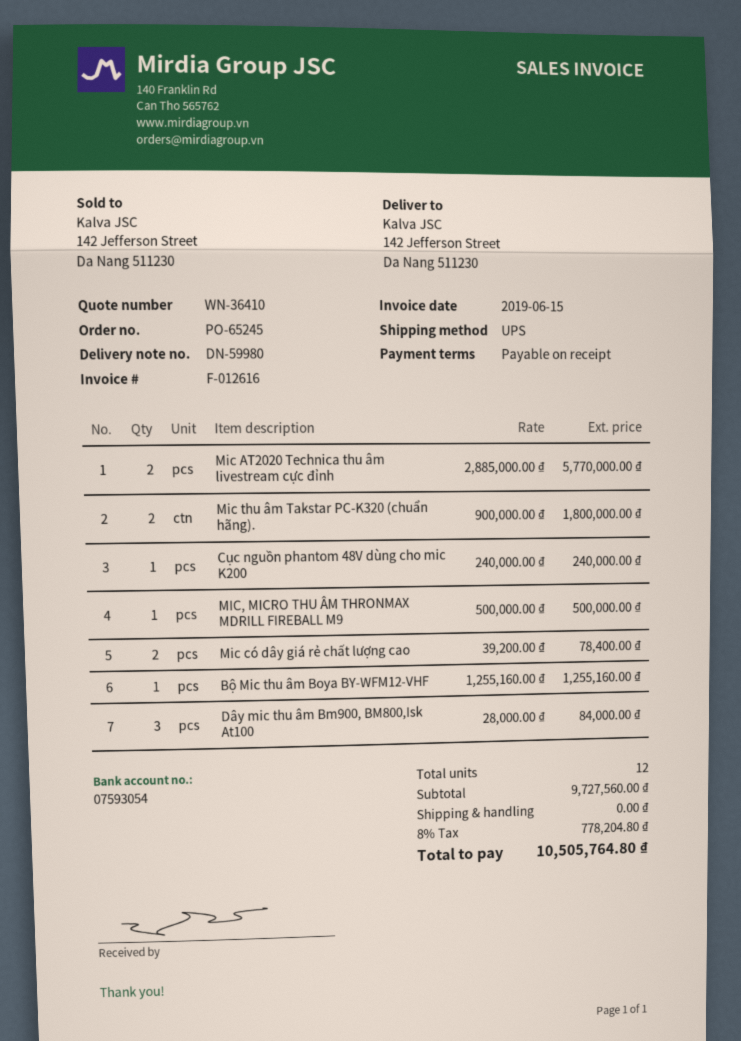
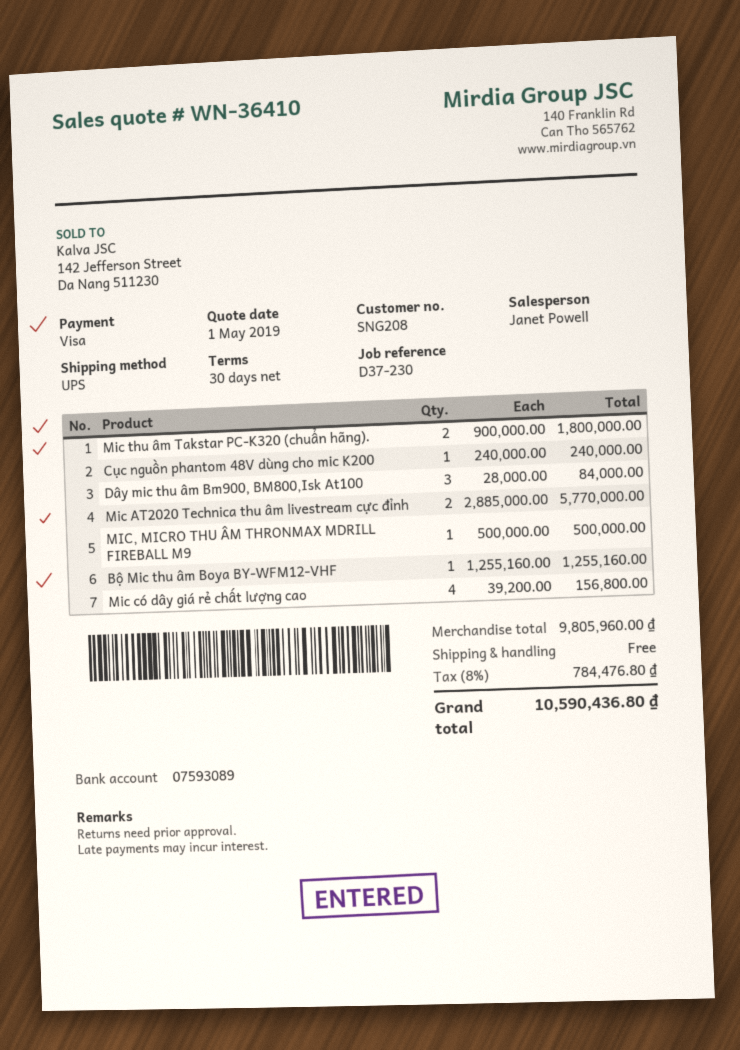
payment terms: on receipt -> 30 days
bank account: 07593054 -> 07593089
Mic có dây giá rẻ chất lượng cao: 2 x 39200.00 = 78400.00 -> 4 x 39200.00 = 156800.00
subtotal: 9727560.00 -> 9805960.00
tax: 8% = 778204.80 -> 8% = 784476.80
total: 10505764.80 -> 10590436.80

